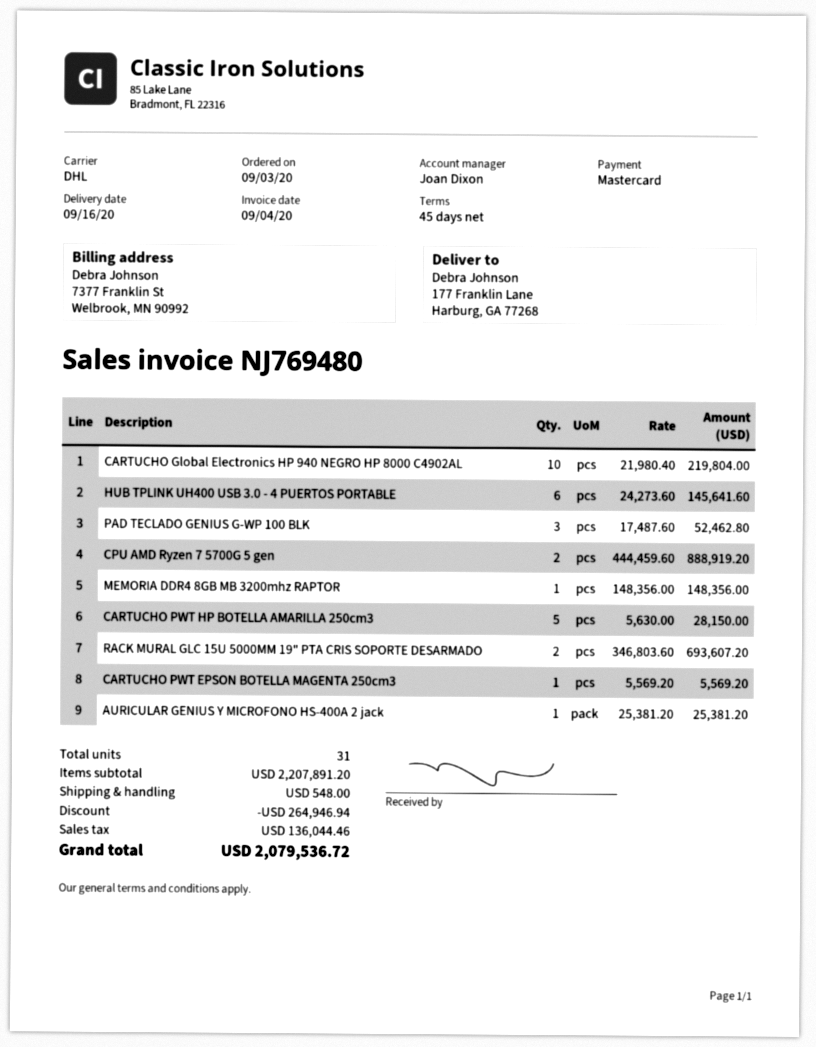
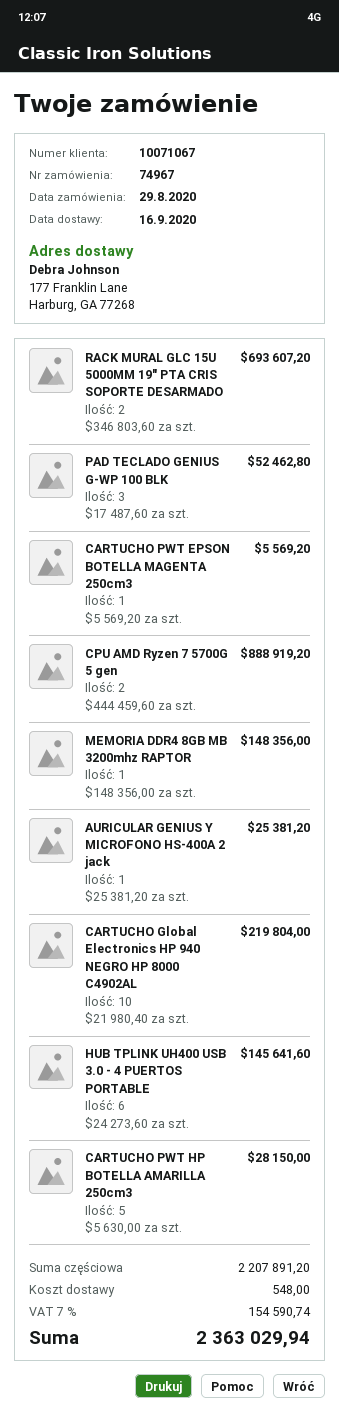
order date: 2020-09-03 -> 2020-08-29
discount: 264946.94 -> none
tax: 136044.46 -> 154590.74
total: 2079536.72 -> 2363029.94

